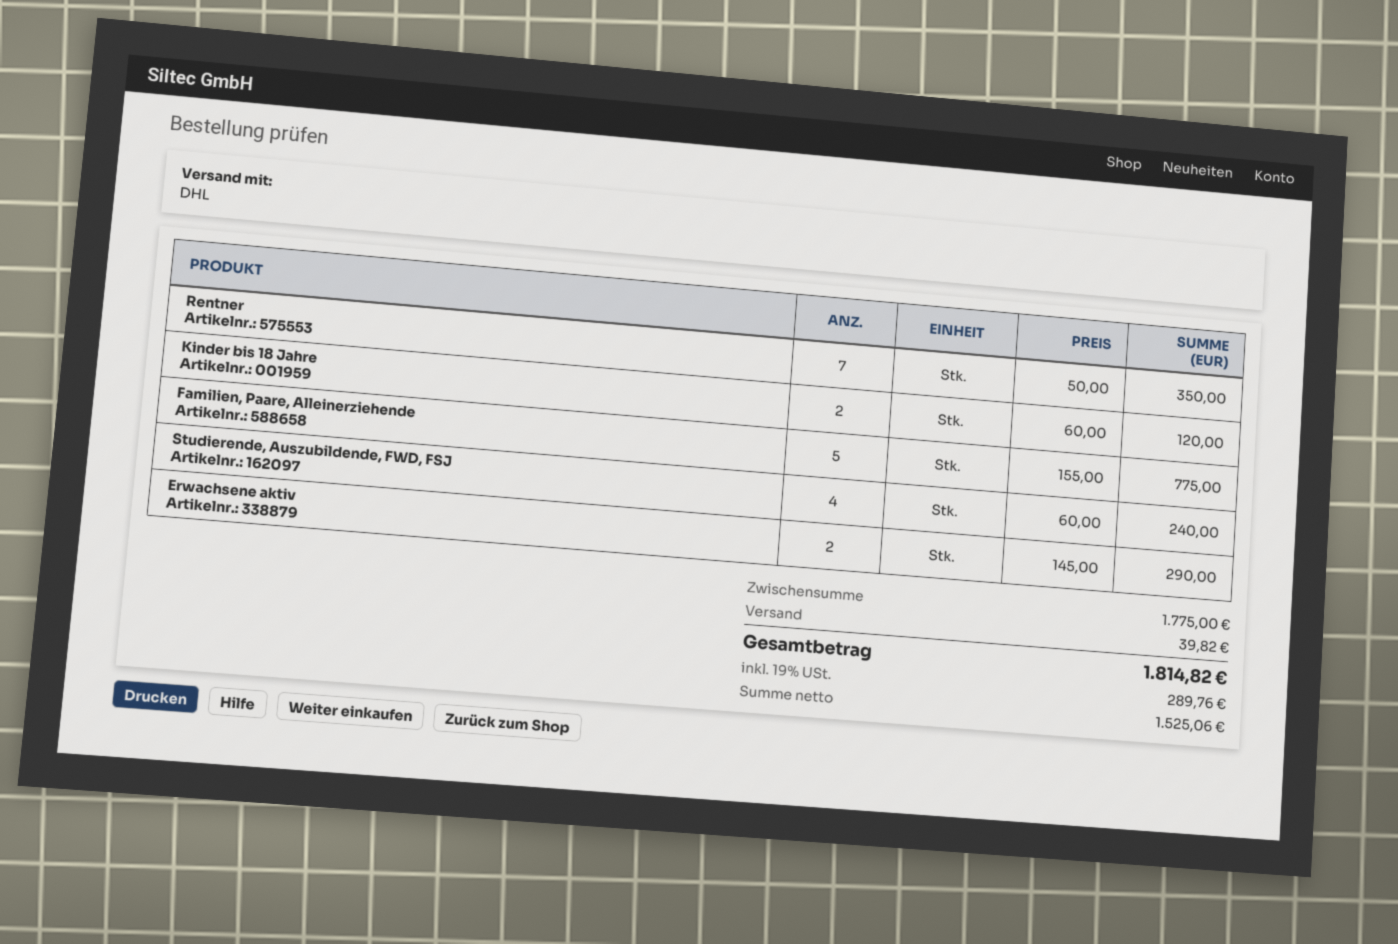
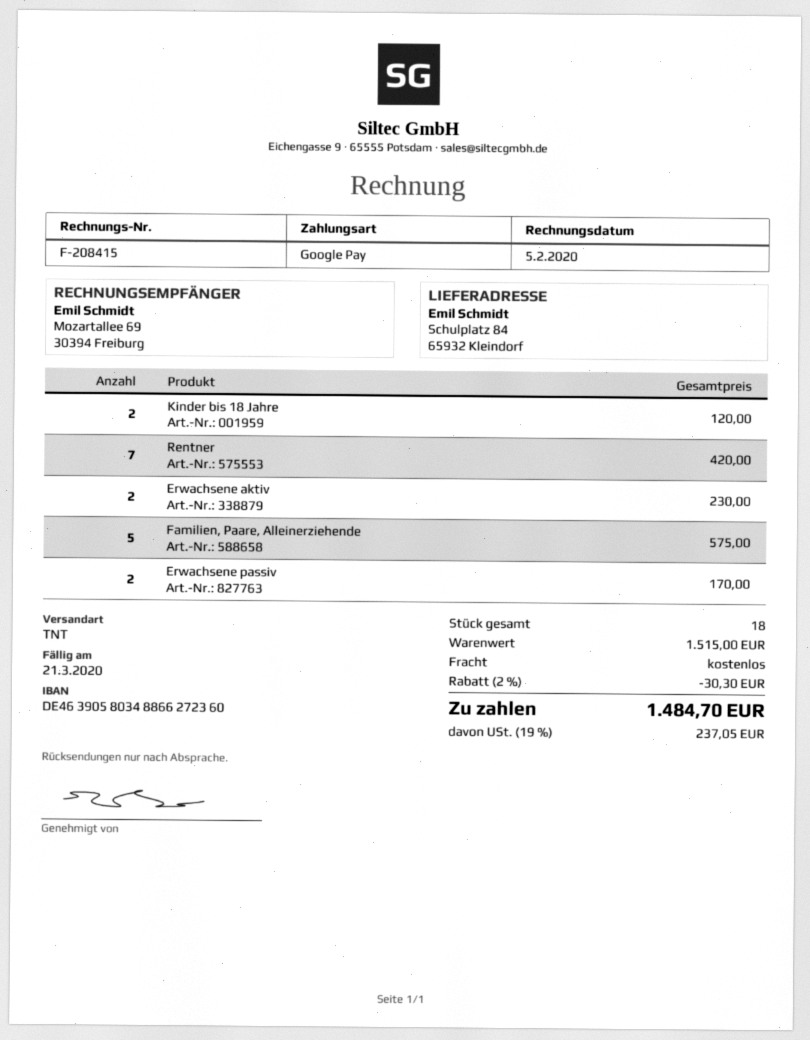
shipping method: DHL -> TNT
Rentner: 7 for 350.00 -> 7 for 420.00
Familien, Paare, Alleinerziehende: 5 for 775.00 -> 5 for 575.00
Studierende, Auszubildende, FWD, FSJ: 4 for 240.00 -> none
Erwachsene aktiv: 2 for 290.00 -> 2 for 230.00
Erwachsene passiv: none -> 2 for 170.00
subtotal: 1775.00 -> 1515.00
discount: none -> 2% = 30.30
shipping: 39.82 -> 0.00
tax: 19% = 289.76 -> 19% = 237.05
total: 1814.82 -> 1484.70

